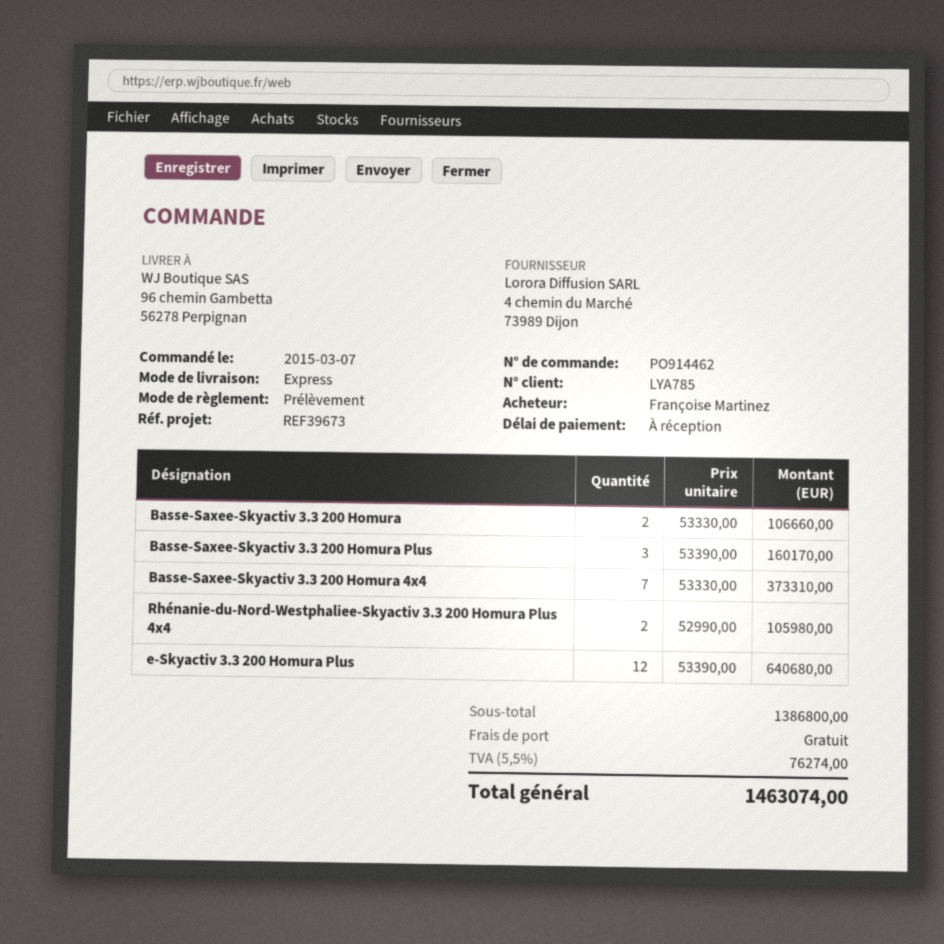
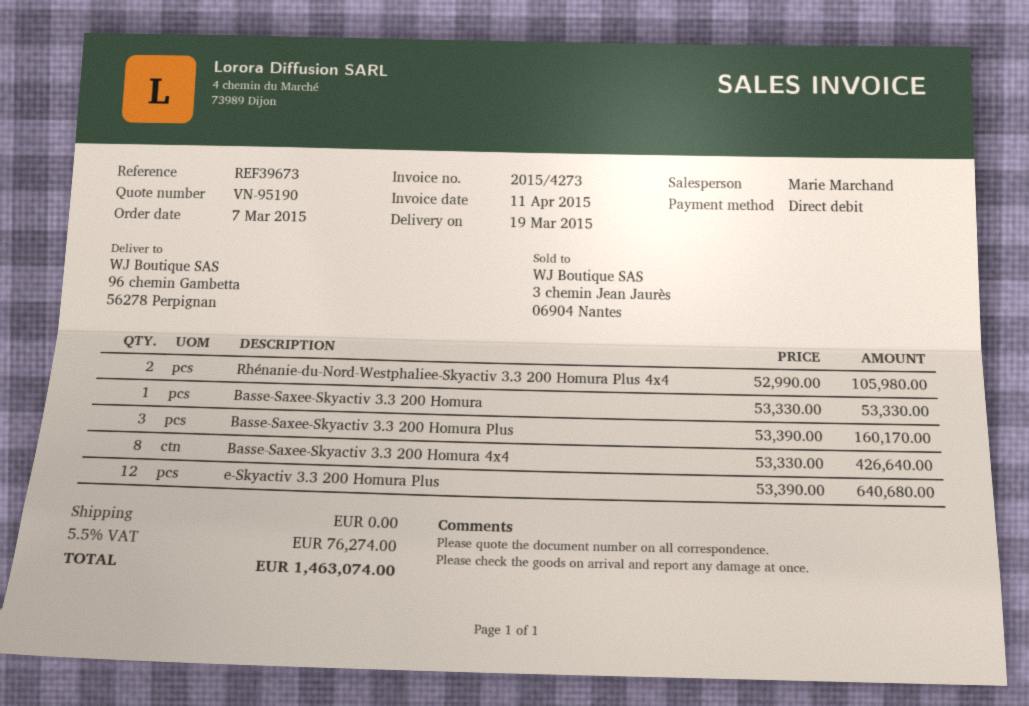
Basse-Saxee-Skyactiv 3.3 200 Homura: 2 x 53330.00 = 106660.00 -> 1 x 53330.00 = 53330.00
Basse-Saxee-Skyactiv 3.3 200 Homura 4x4: 7 x 53330.00 = 373310.00 -> 8 x 53330.00 = 426640.00

